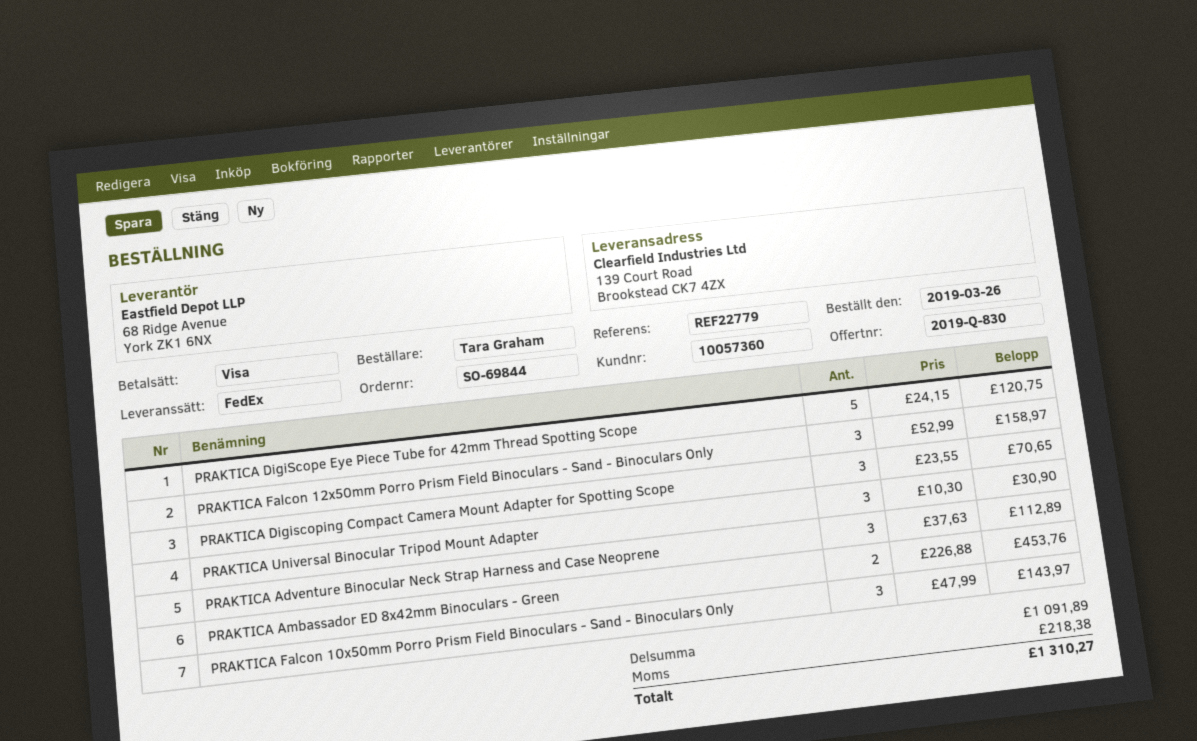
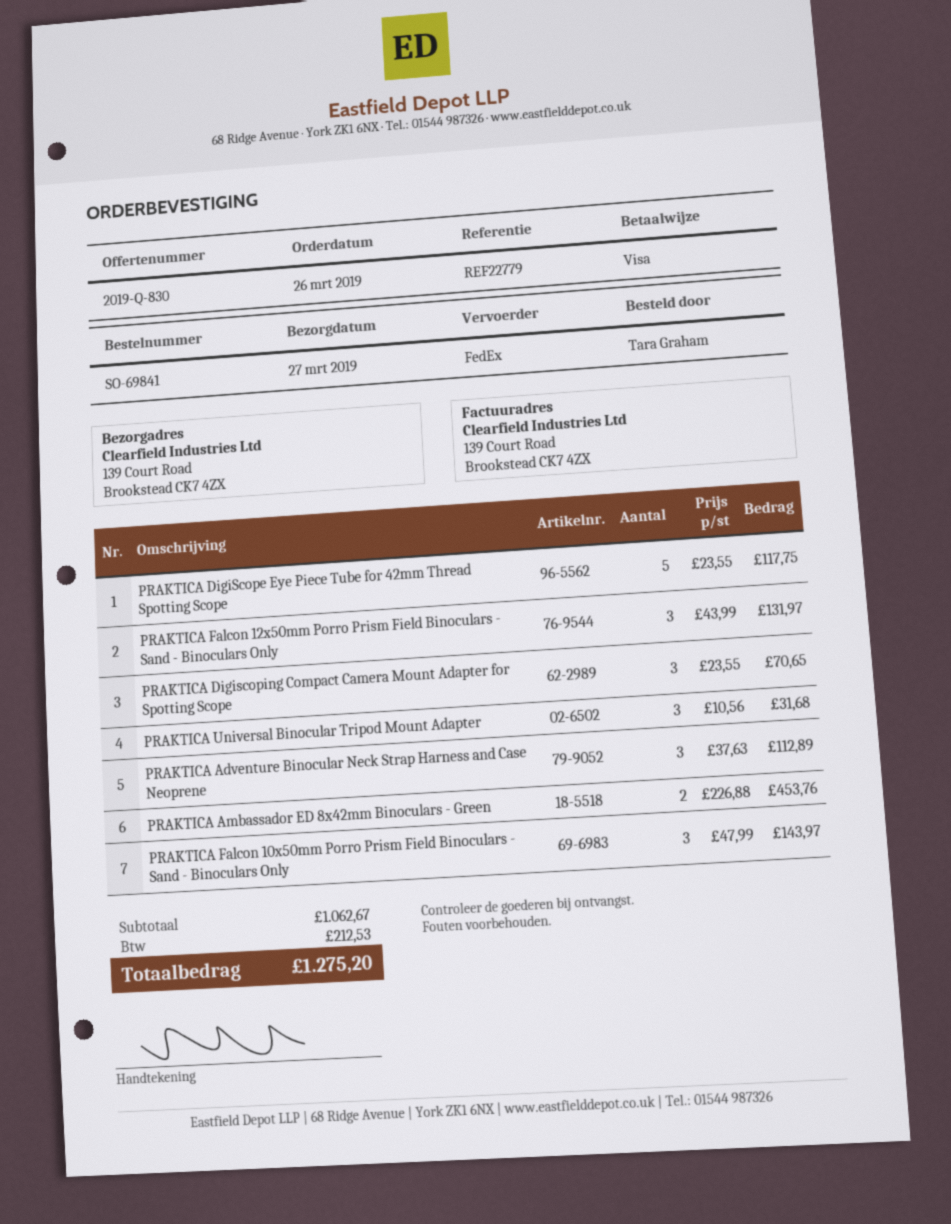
order number: SO-69844 -> SO-69841
PRAKTICA DigiScope Eye Piece Tube for 42mm Thread Spotting Scope: 5 x 24.15 = 120.75 -> 5 x 23.55 = 117.75
PRAKTICA Falcon 12x50mm Porro Prism Field Binoculars - Sand - Binoculars Only: 3 x 52.99 = 158.97 -> 3 x 43.99 = 131.97
PRAKTICA Universal Binocular Tripod Mount Adapter: 3 x 10.30 = 30.90 -> 3 x 10.56 = 31.68
subtotal: 1091.89 -> 1062.67
tax: 218.38 -> 212.53
total: 1310.27 -> 1275.20

